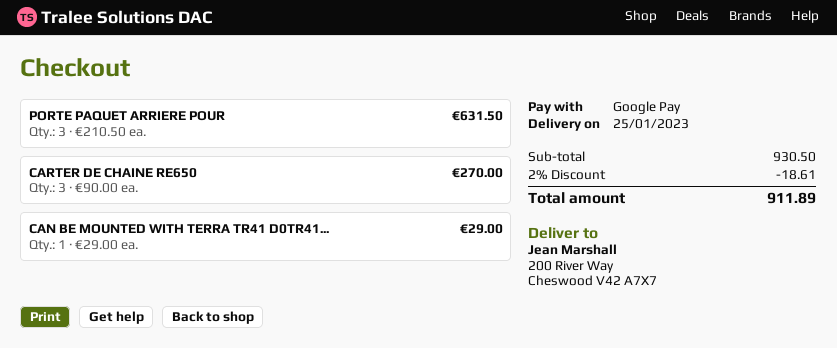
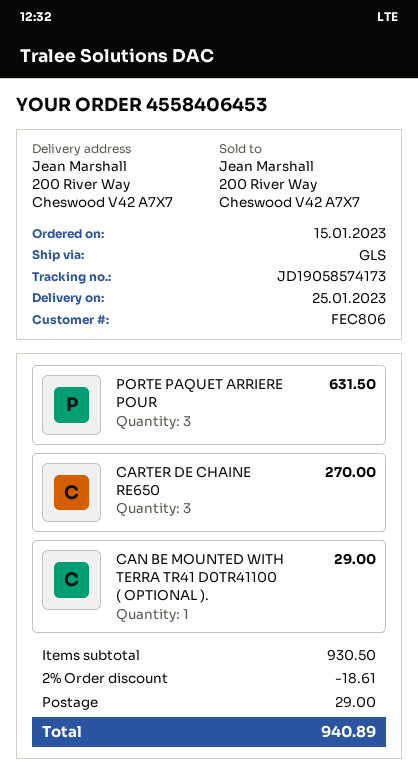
shipping: none -> 29.00
total: 911.89 -> 940.89

